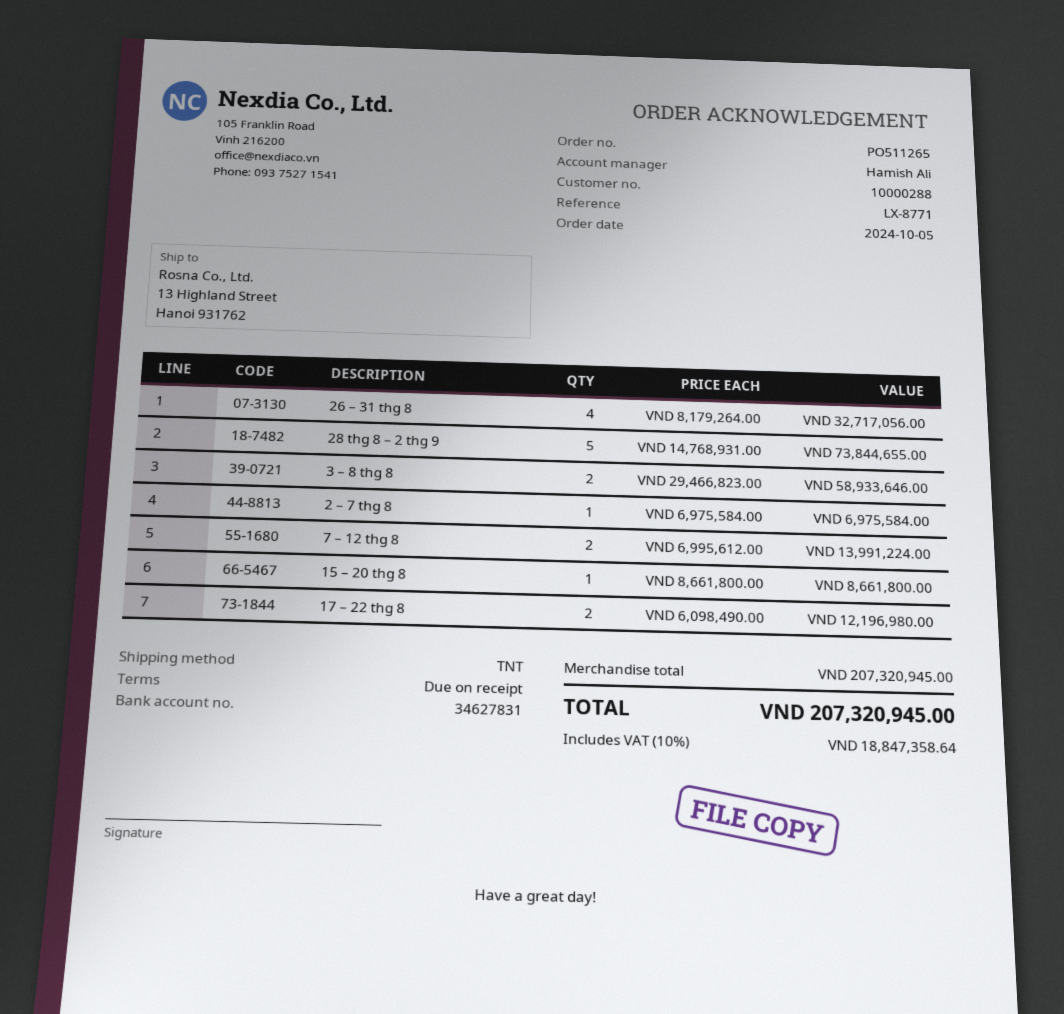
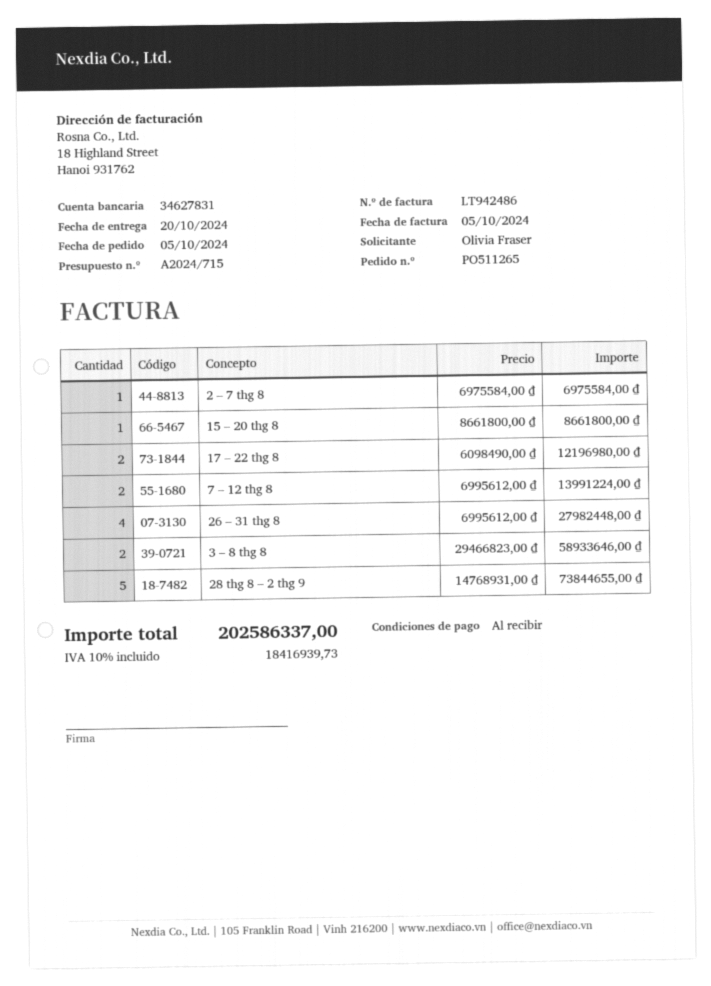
26 – 31 thg 8: 4 x 8179264.00 = 32717056.00 -> 4 x 6995612.00 = 27982448.00
tax: 10% = 18847358.64 -> 10% = 18416939.73
total: 207320945.00 -> 202586337.00

